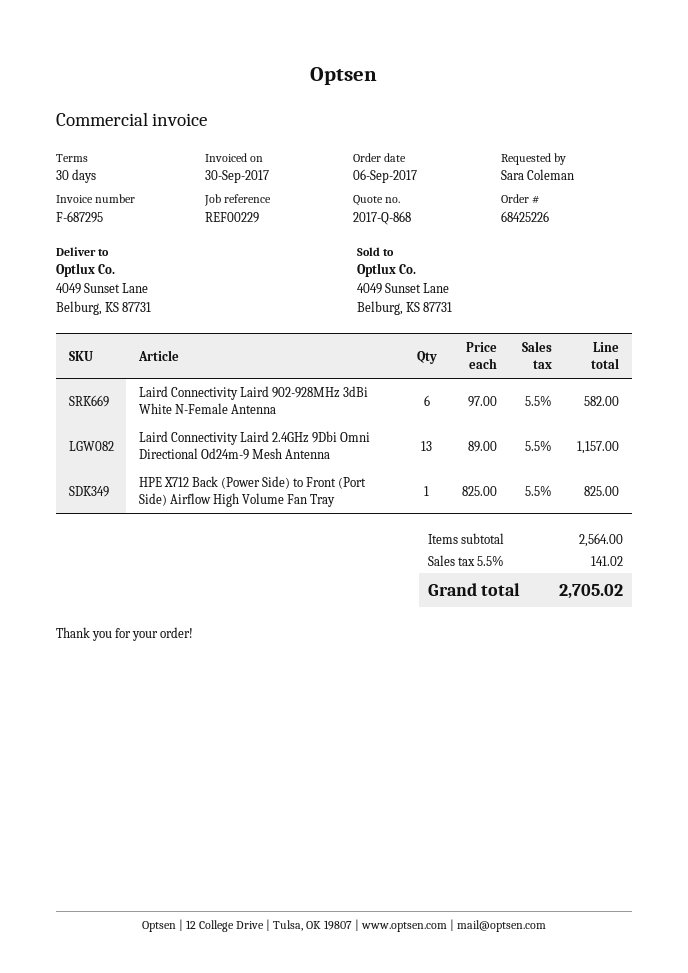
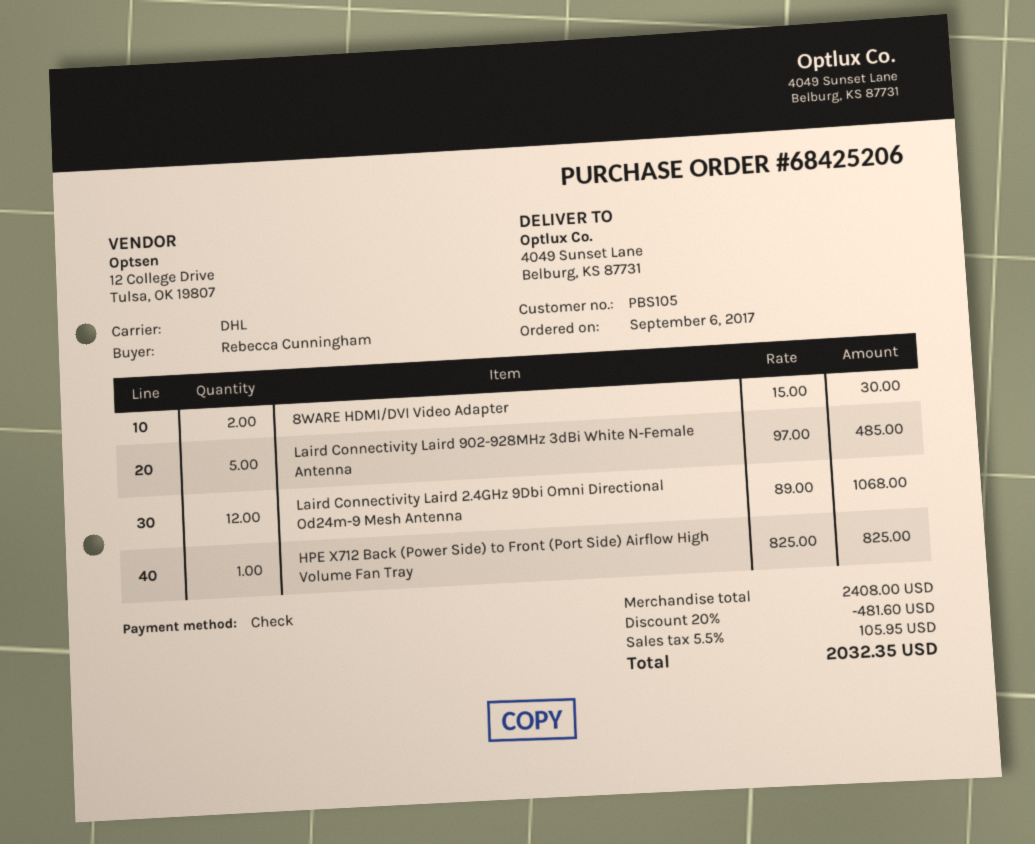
order number: 68425226 -> 68425206
ordered by: Sara Coleman -> Rebecca Cunningham
Laird Connectivity Laird 902-928MHz 3dBi White N-Female Antenna: 6 x 97.00 = 582.00 -> 5 x 97.00 = 485.00
Laird Connectivity Laird 2.4GHz 9Dbi Omni Directional Od24m-9 Mesh Antenna: 13 x 89.00 = 1157.00 -> 12 x 89.00 = 1068.00
8WARE HDMI/DVI Video Adapter: none -> 2 x 15.00 = 30.00
subtotal: 2564.00 -> 2408.00
discount: none -> 20% = 481.60
tax: 5.5% = 141.02 -> 5.5% = 105.95
total: 2705.02 -> 2032.35

